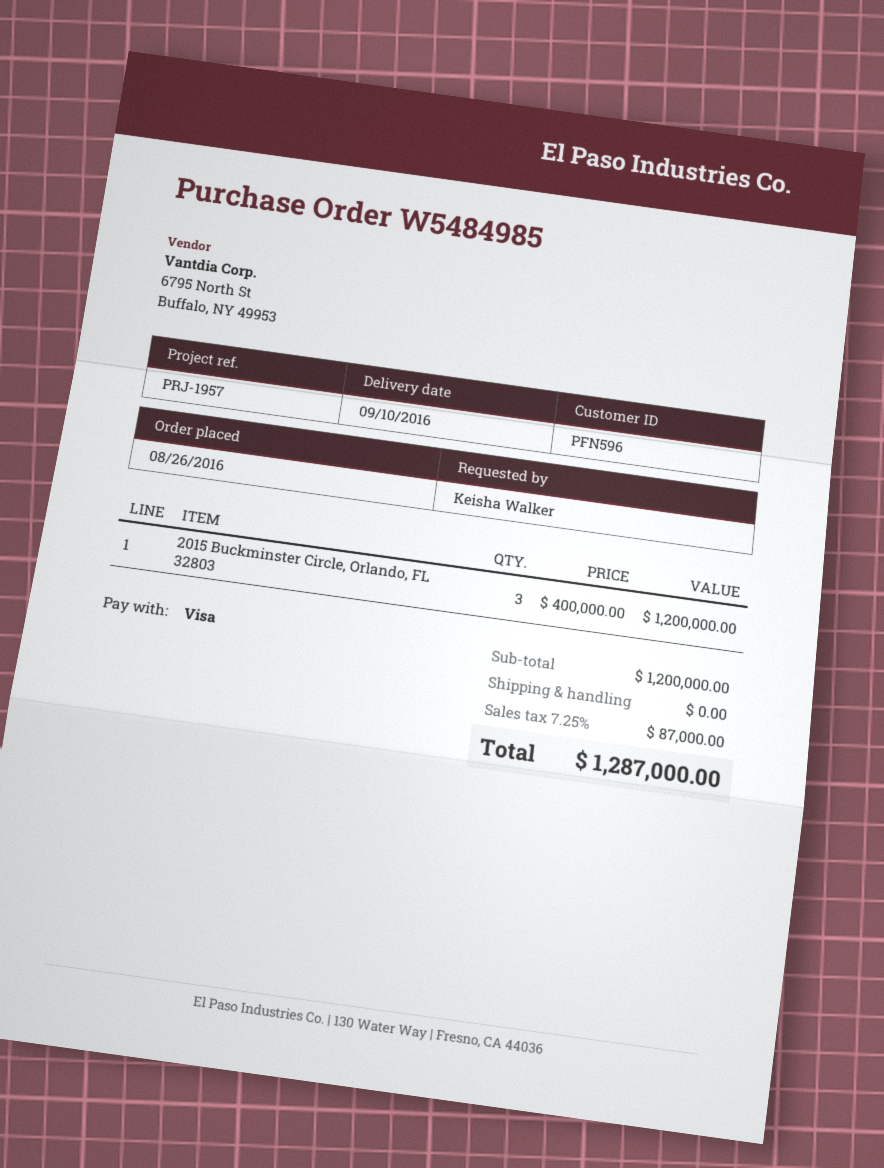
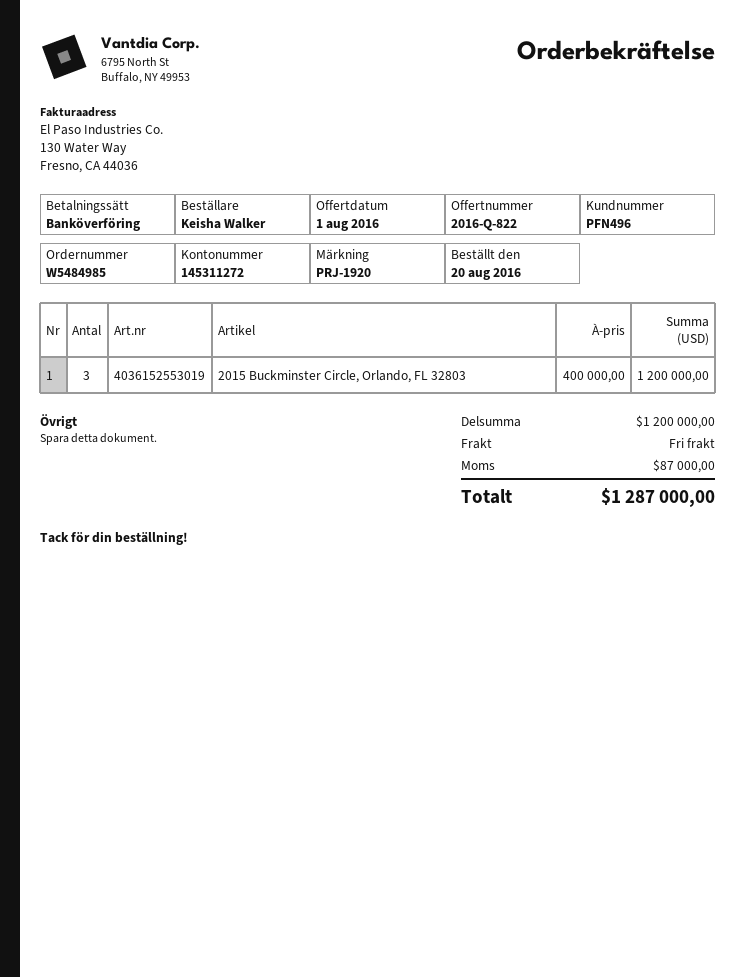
order date: 2016-08-26 -> 2016-08-20
customer number: PFN596 -> PFN496
reference: PRJ-1957 -> PRJ-1920
payment method: Visa -> bank transfer

